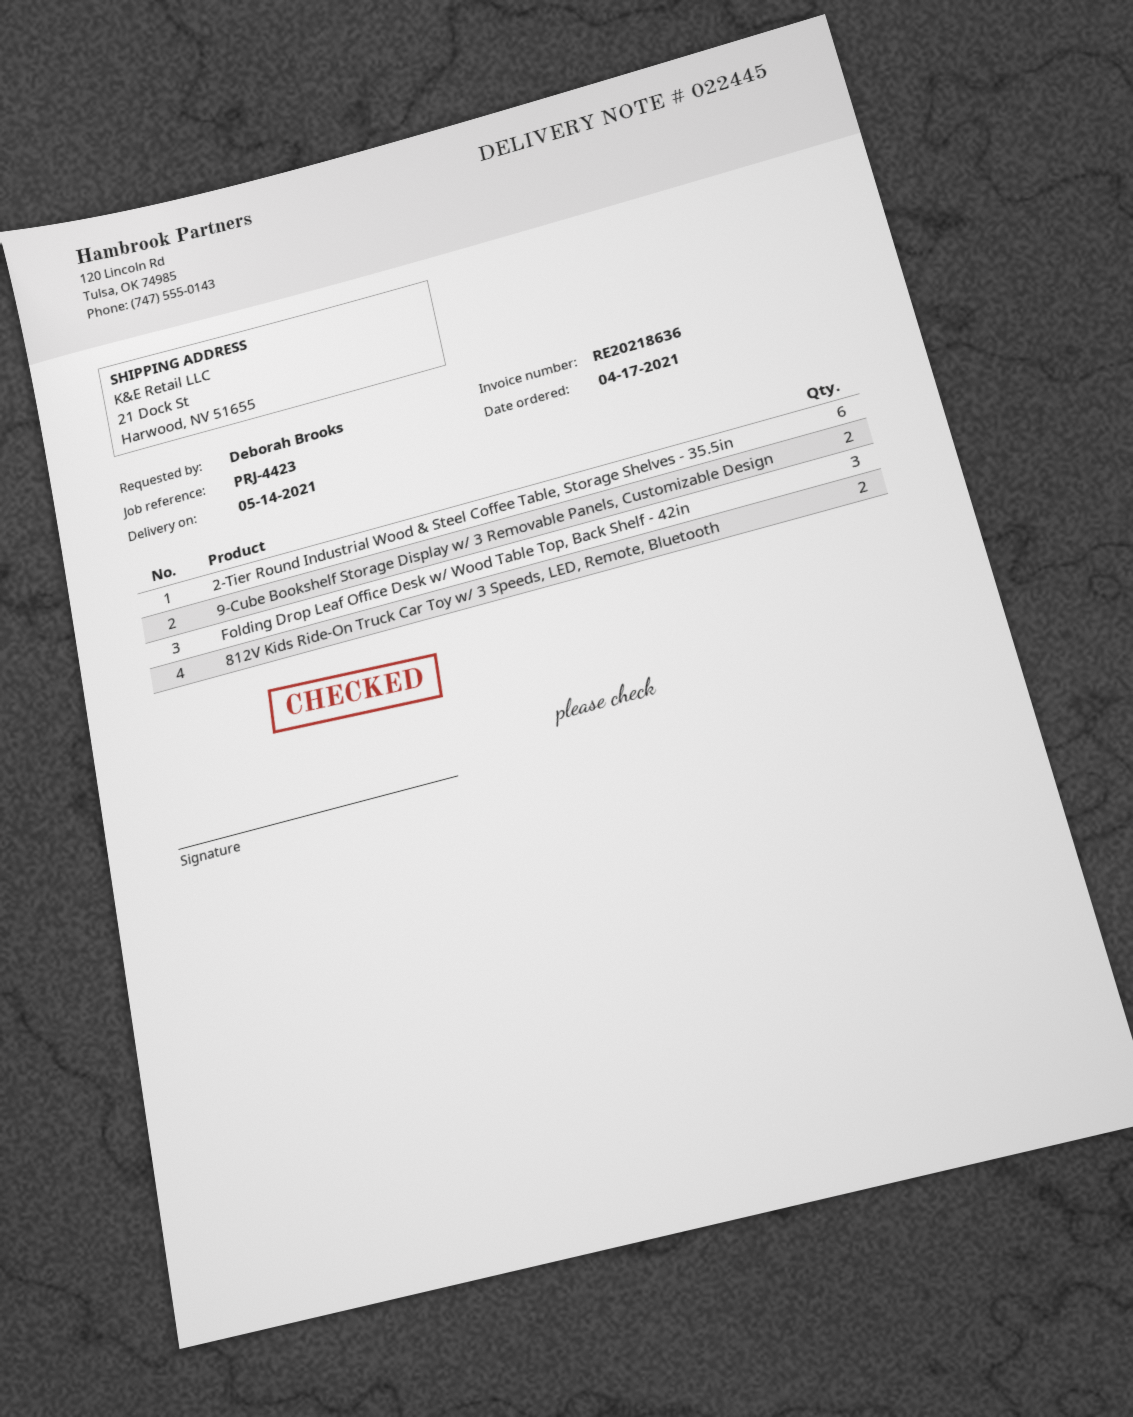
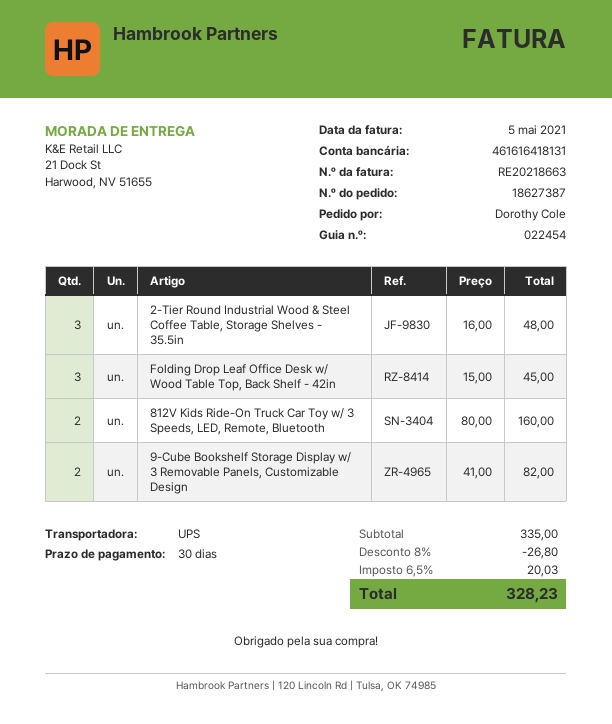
delivery note number: 022445 -> 022454
invoice number: RE20218636 -> RE20218663
ordered by: Deborah Brooks -> Dorothy Cole
2-Tier Round Industrial Wood & Steel Coffee Table, Storage Shelves - 35.5in: 6 -> 3

